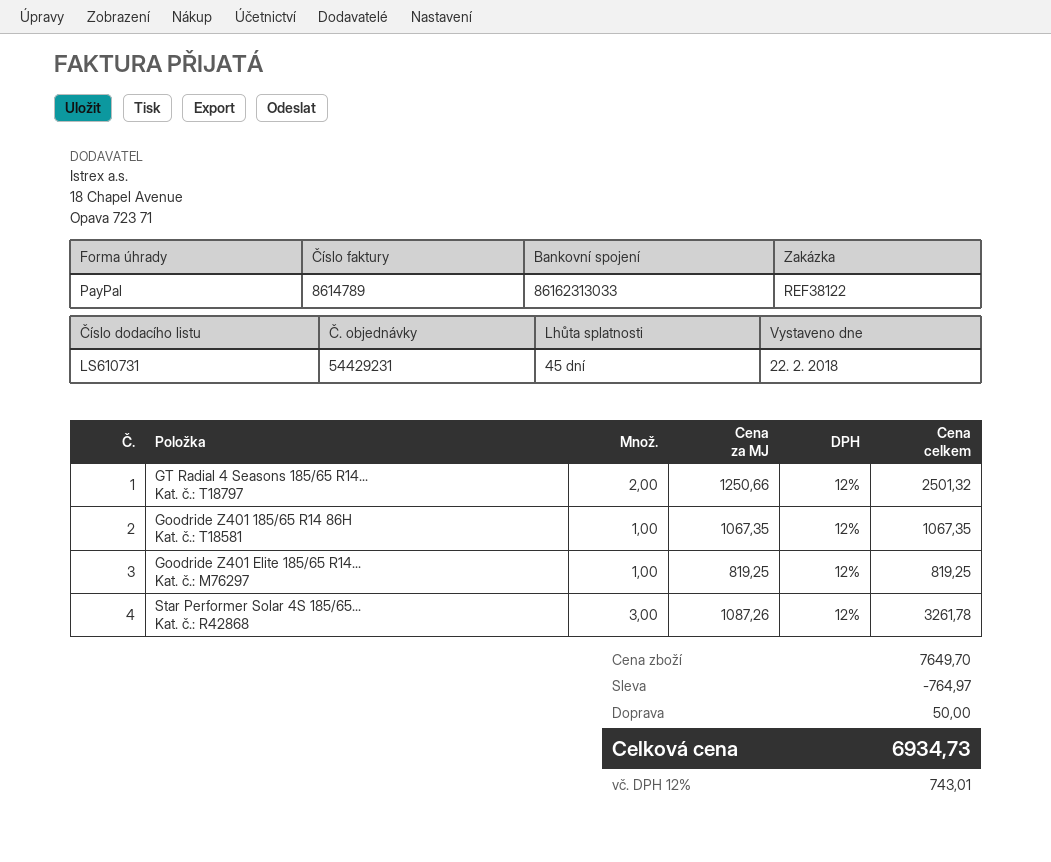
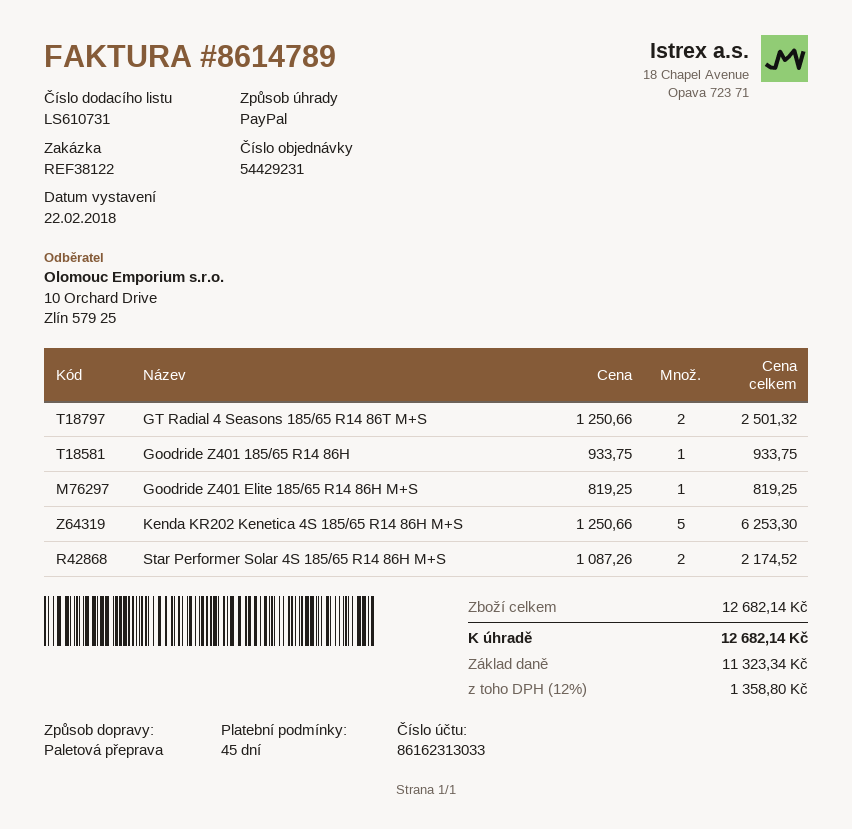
Goodride Z401 185/65 R14 86H: 1 x 1067.35 = 1067.35 -> 1 x 933.75 = 933.75
Star Performer Solar 4S 185/65...: 3 x 1087.26 = 3261.78 -> 2 x 1087.26 = 2174.52
Kenda KR202 Kenetica 4S 185/65 R14 86H M+S: none -> 5 x 1250.66 = 6253.30
subtotal: 7649.70 -> 12682.14
discount: 764.97 -> none
shipping: 50.00 -> none
tax: 12% = 743.01 -> 12% = 1358.80
total: 6934.73 -> 12682.14

